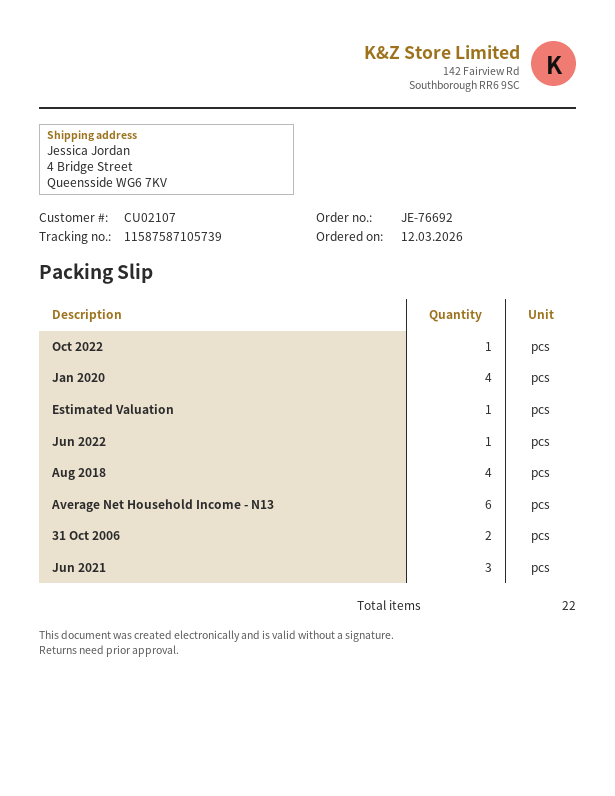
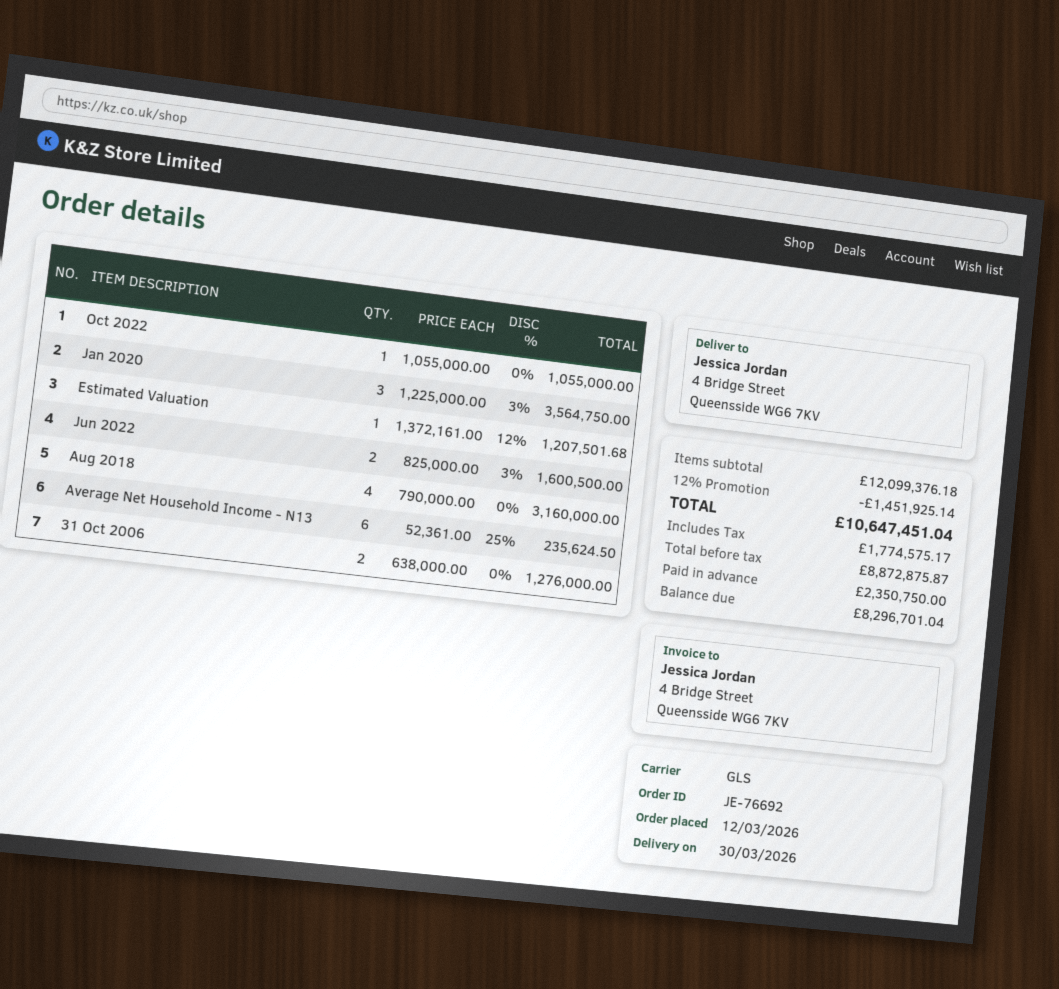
Jan 2020: 4 -> 3
Jun 2022: 1 -> 2
Jun 2021: 3 -> none

